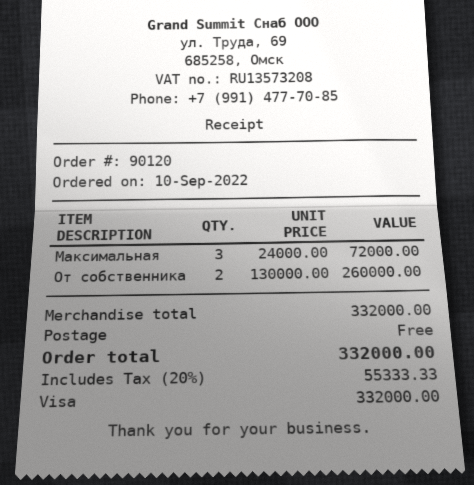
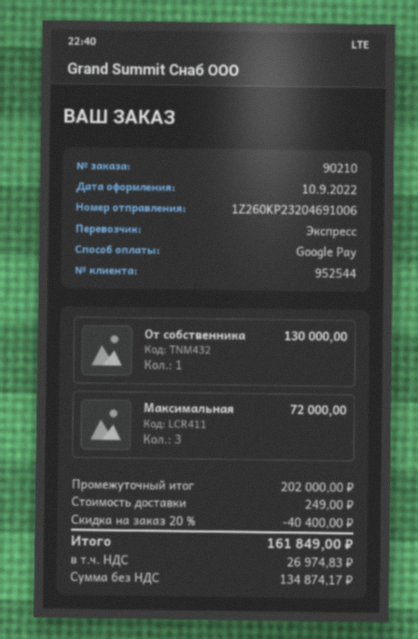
order number: 90120 -> 90210
payment method: Visa -> Google Pay
От собственника: 2 for 260000.00 -> 1 for 130000.00
subtotal: 332000.00 -> 202000.00
discount: none -> 20% = 40400.00
shipping: 0.00 -> 249.00
tax: 55333.33 -> 26974.83
total: 332000.00 -> 161849.00

